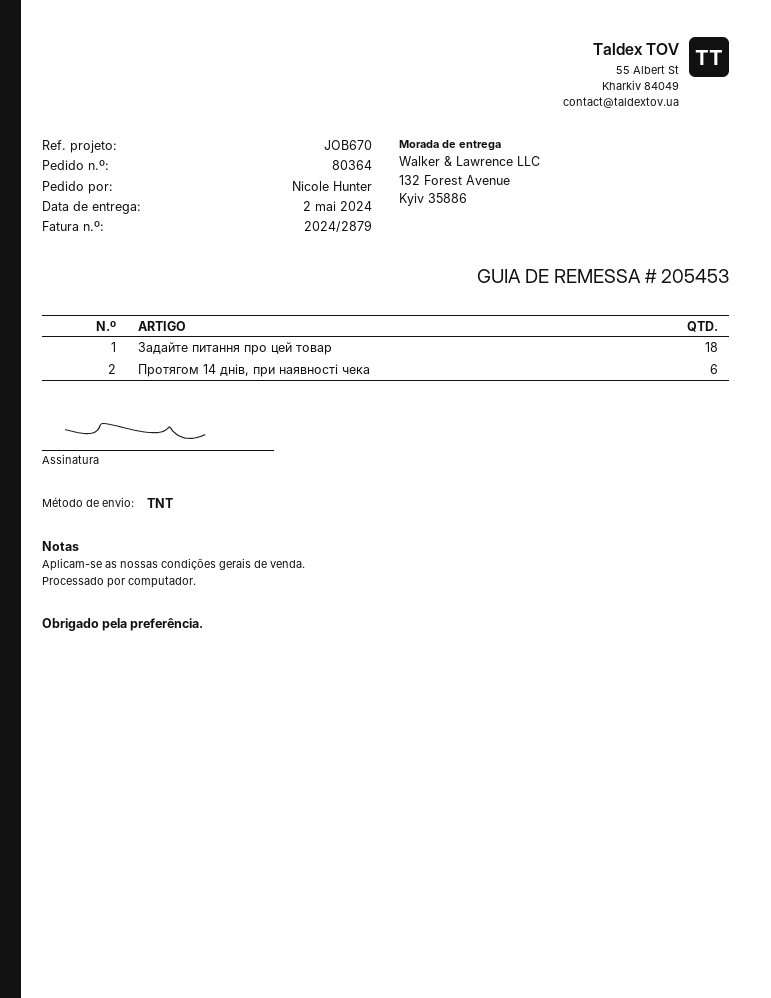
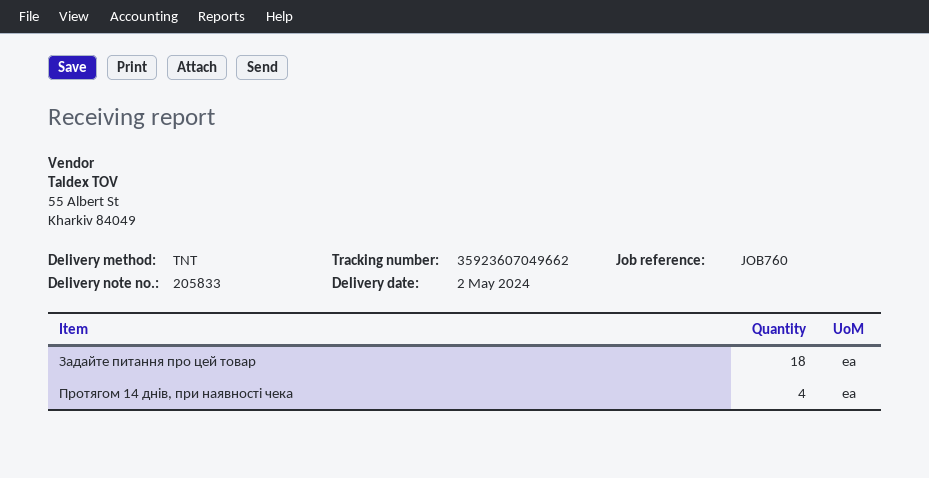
delivery note number: 205453 -> 205833
reference: JOB670 -> JOB760
Протягом 14 днів, при наявності чека: 6 -> 4

